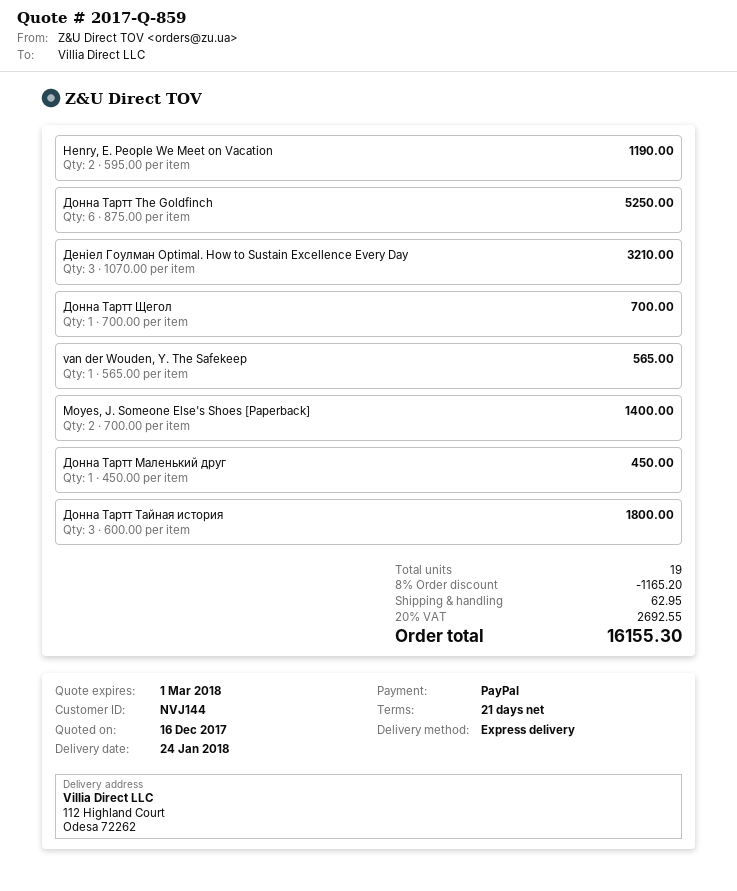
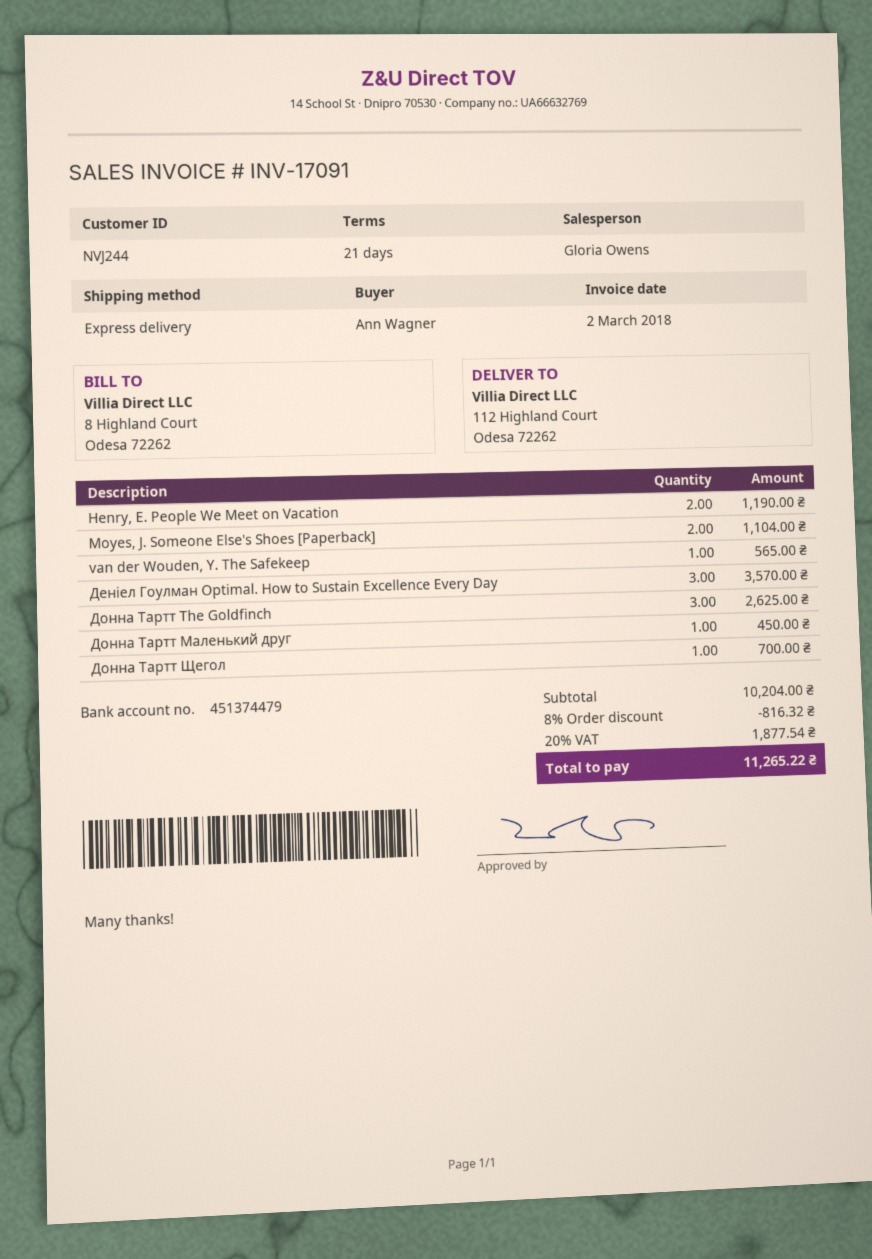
customer number: NVJ144 -> NVJ244
Донна Тартт The Goldfinch: 6 for 5250.00 -> 3 for 2625.00
Денiел Гоулман Optimal. How to Sustain Excellence Every Day: 3 for 3210.00 -> 3 for 3570.00
Moyes, J. Someone Else's Shoes [Paperback]: 2 for 1400.00 -> 2 for 1104.00
Донна Тартт Тайная история: 3 for 1800.00 -> none
discount: 8% = 1165.20 -> 8% = 816.32
shipping: 62.95 -> none
tax: 20% = 2692.55 -> 20% = 1877.54
total: 16155.30 -> 11265.22

